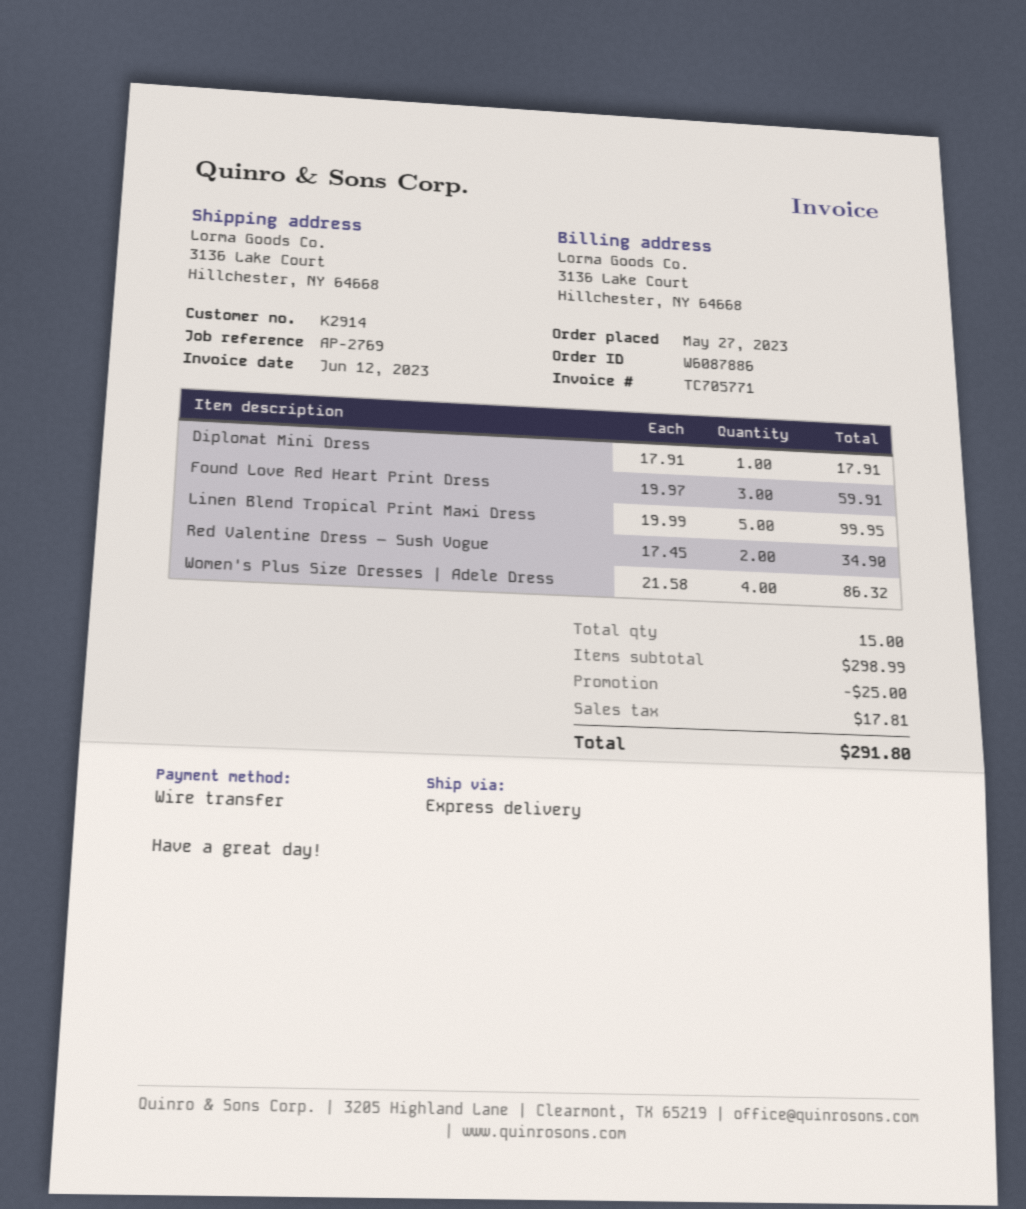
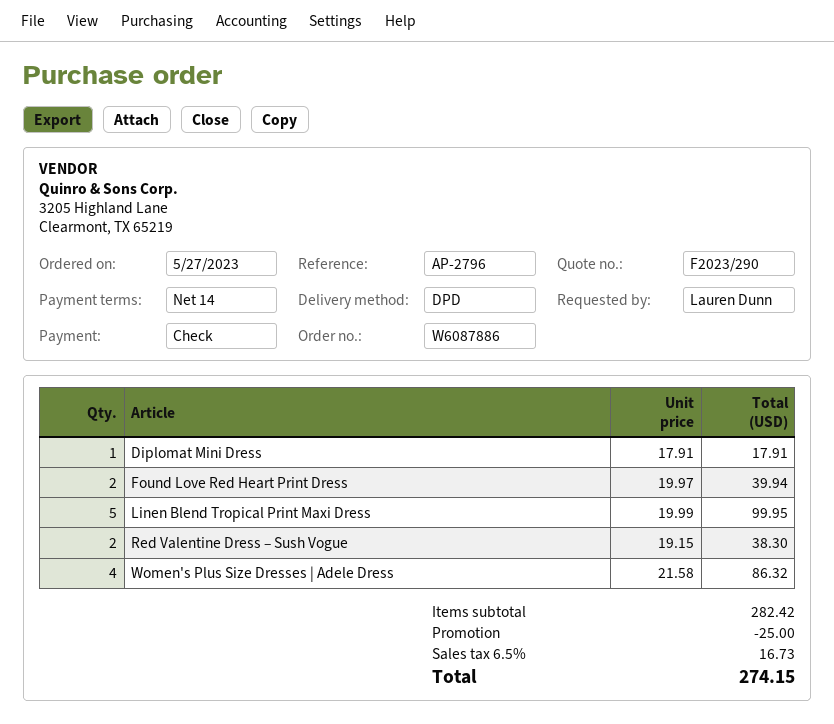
reference: AP-2769 -> AP-2796
payment method: bank transfer -> cheque
shipping method: express -> DPD
Found Love Red Heart Print Dress: 3 x 19.97 = 59.91 -> 2 x 19.97 = 39.94
Red Valentine Dress – Sush Vogue: 2 x 17.45 = 34.90 -> 2 x 19.15 = 38.30
subtotal: 298.99 -> 282.42
tax: 17.81 -> 16.73
total: 291.80 -> 274.15

